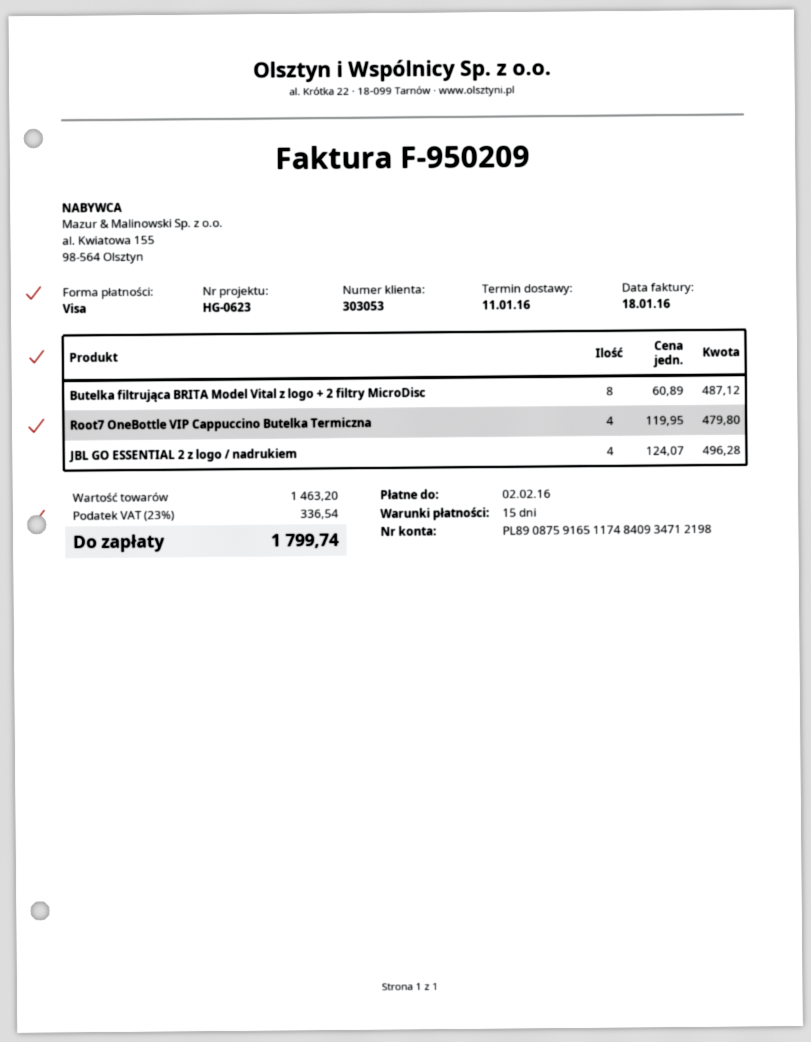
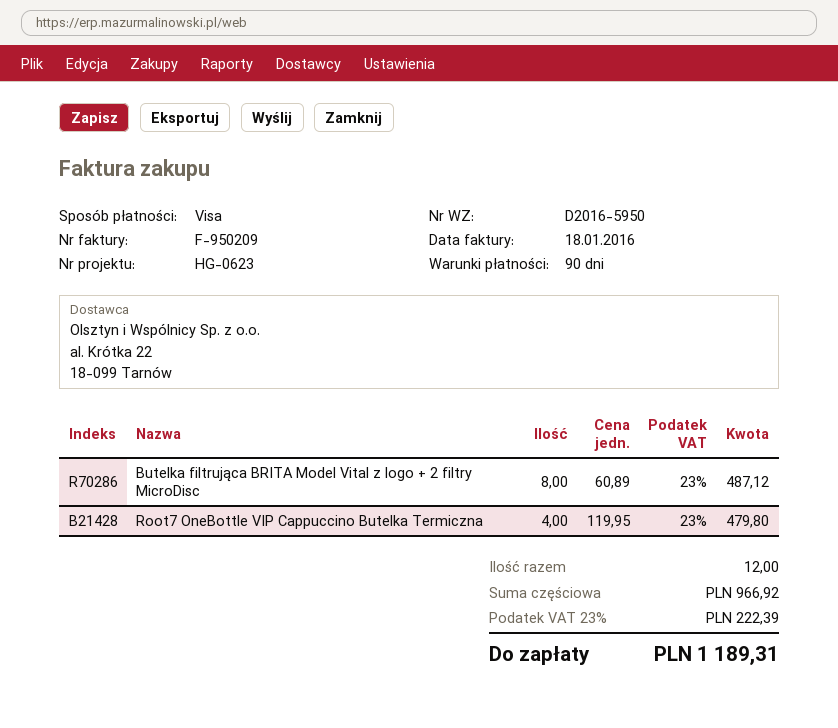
payment terms: 15 days -> 90 days
JBL GO ESSENTIAL 2 z logo / nadrukiem: 4 x 124.07 = 496.28 -> none
subtotal: 1463.20 -> 966.92
tax: 23% = 336.54 -> 23% = 222.39
total: 1799.74 -> 1189.31

